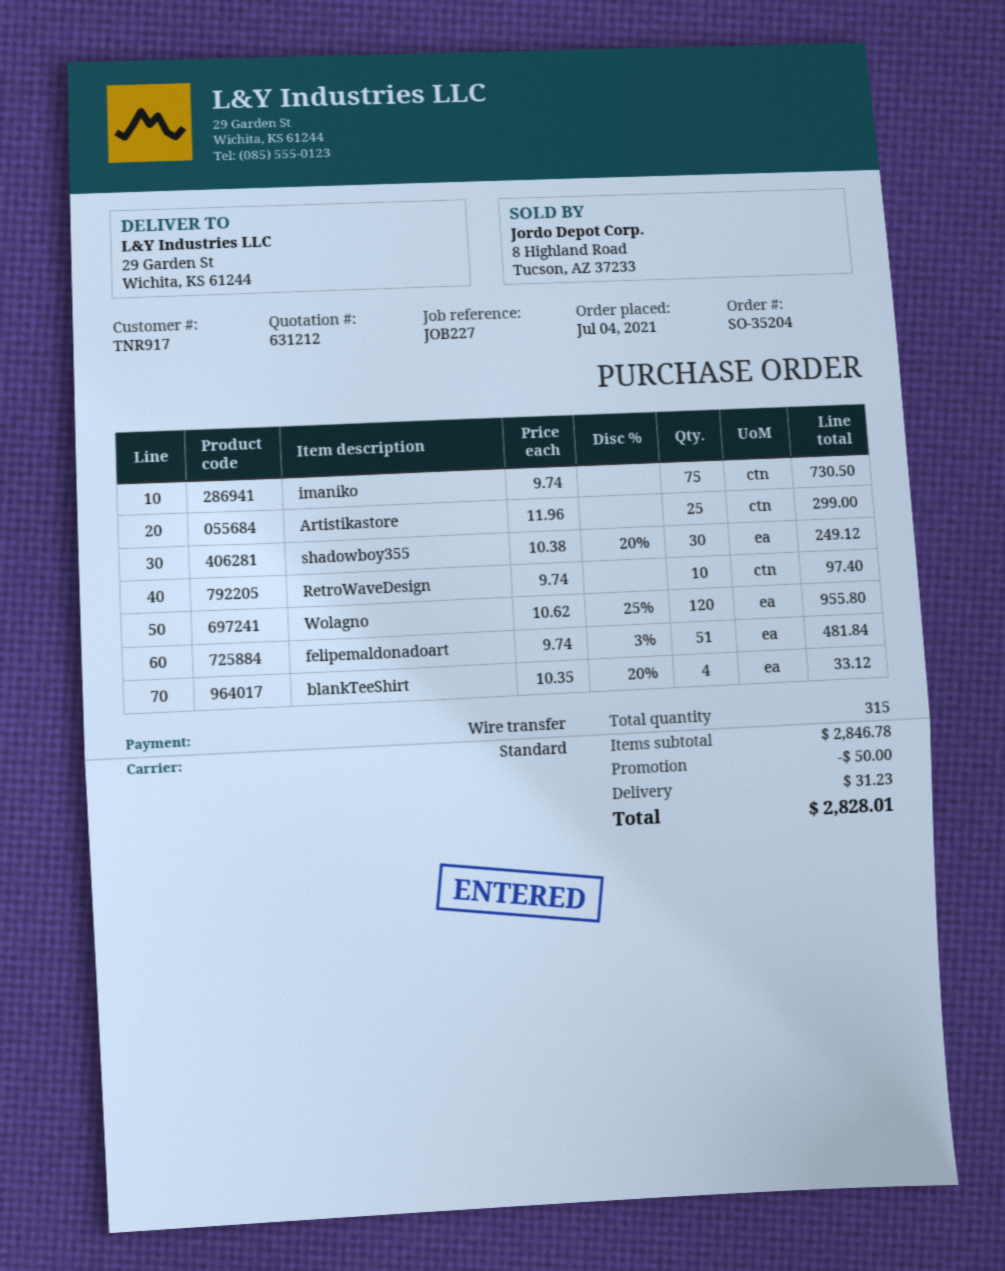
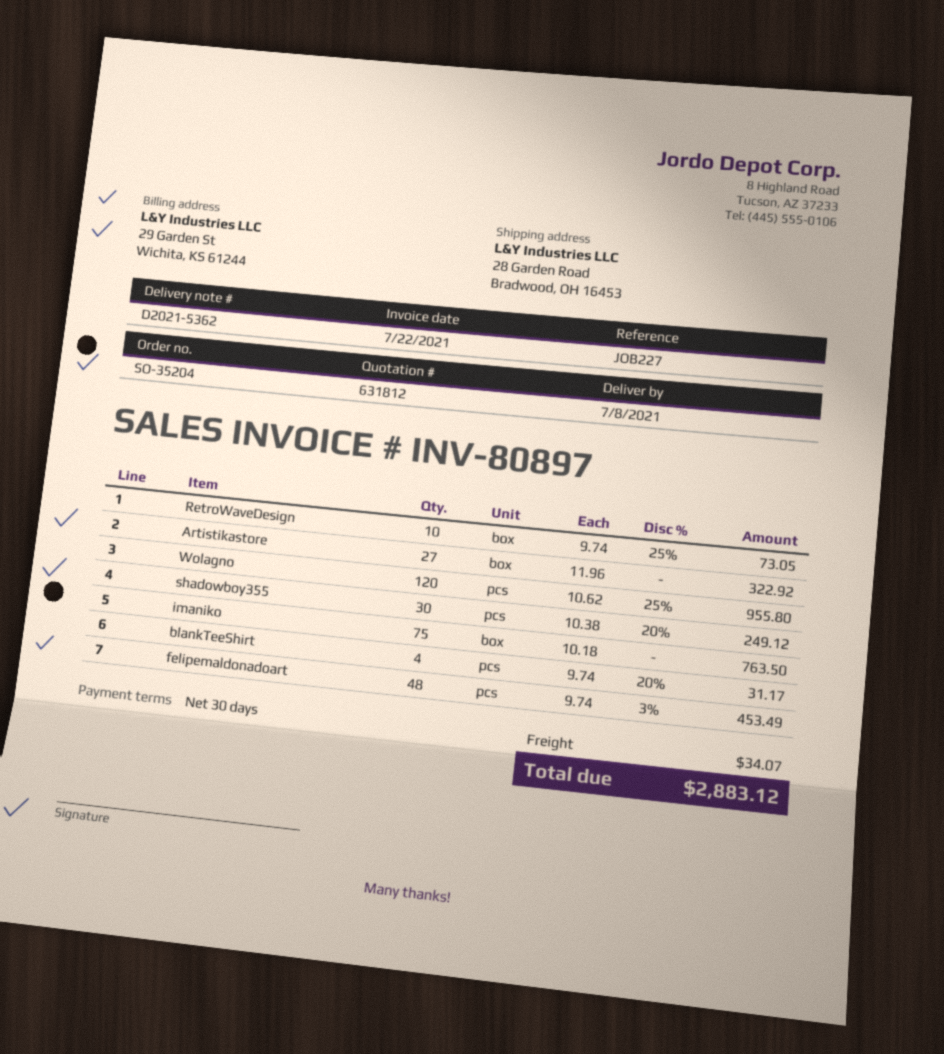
quote number: 631212 -> 631812
ship to: 29 Garden St, Wichita, KS 61244 -> 28 Garden Road, Bradwood, OH 16453
imaniko: 75 x 9.74 = 730.50 -> 75 x 10.18 = 763.50
Artistikastore: 25 x 11.96 = 299.00 -> 27 x 11.96 = 322.92
RetroWaveDesign: 10 x 9.74 = 97.40 -> 10 x 9.74 - 25% = 73.05
felipemaldonadoart: 51 x 9.74 - 3% = 481.84 -> 48 x 9.74 - 3% = 453.49
blankTeeShirt: 4 x 10.35 - 20% = 33.12 -> 4 x 9.74 - 20% = 31.17
discount: 50.00 -> none
shipping: 31.23 -> 34.07
total: 2828.01 -> 2883.12

